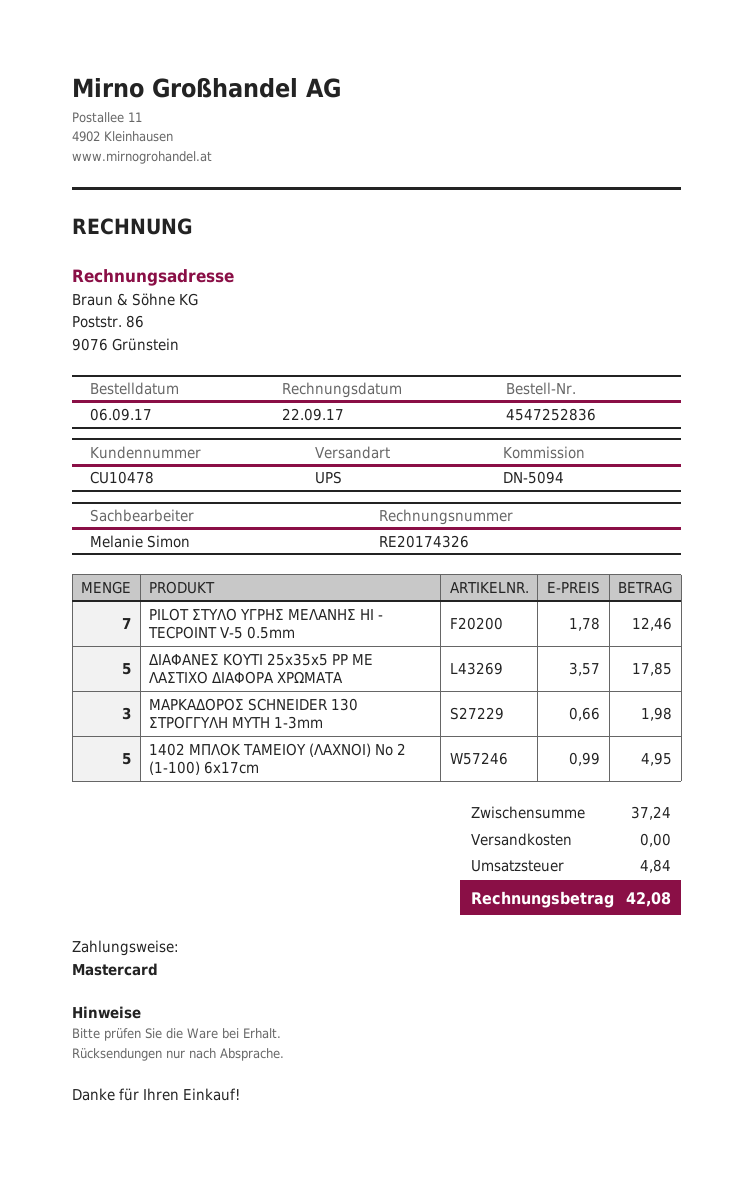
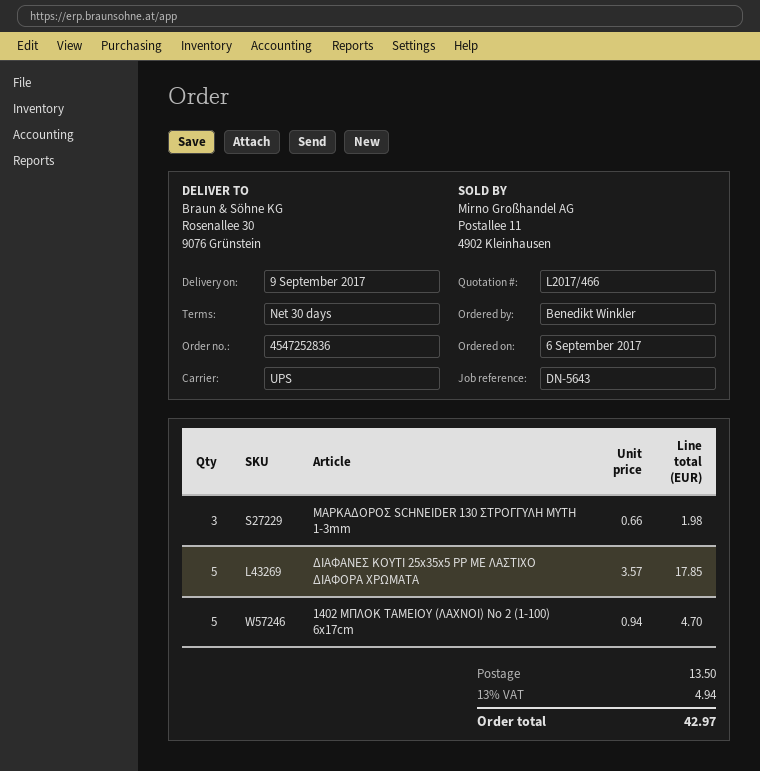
reference: DN-5094 -> DN-5643
PILOT ΣΤΥΛΟ ΥΓΡΗΣ ΜΕΛΑΝΗΣ HI - TECPOINT V-5 0.5mm: 7 x 1.78 = 12.46 -> none
1402 ΜΠΛΟΚ ΤΑΜΕΙΟΥ (ΛΑΧΝΟΙ) Νο 2 (1-100) 6x17cm: 5 x 0.99 = 4.95 -> 5 x 0.94 = 4.70
shipping: 0.00 -> 13.50
tax: 4.84 -> 4.94
total: 42.08 -> 42.97

